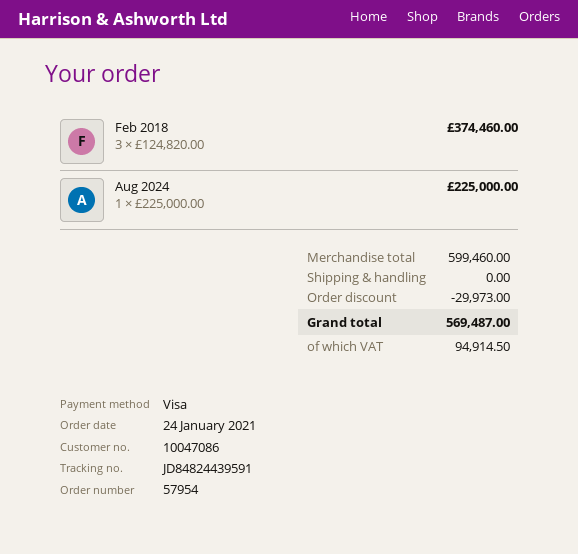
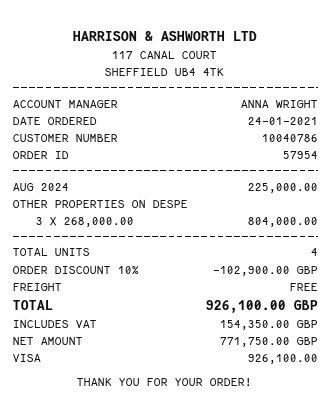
customer number: 10047086 -> 10040786
Feb 2018: 3 x 124820.00 = 374460.00 -> none
OTHER PROPERTIES ON DESPE: none -> 3 x 268000.00 = 804000.00
discount: 29973.00 -> 102900.00
tax: 94914.50 -> 154350.00
total: 569487.00 -> 926100.00

